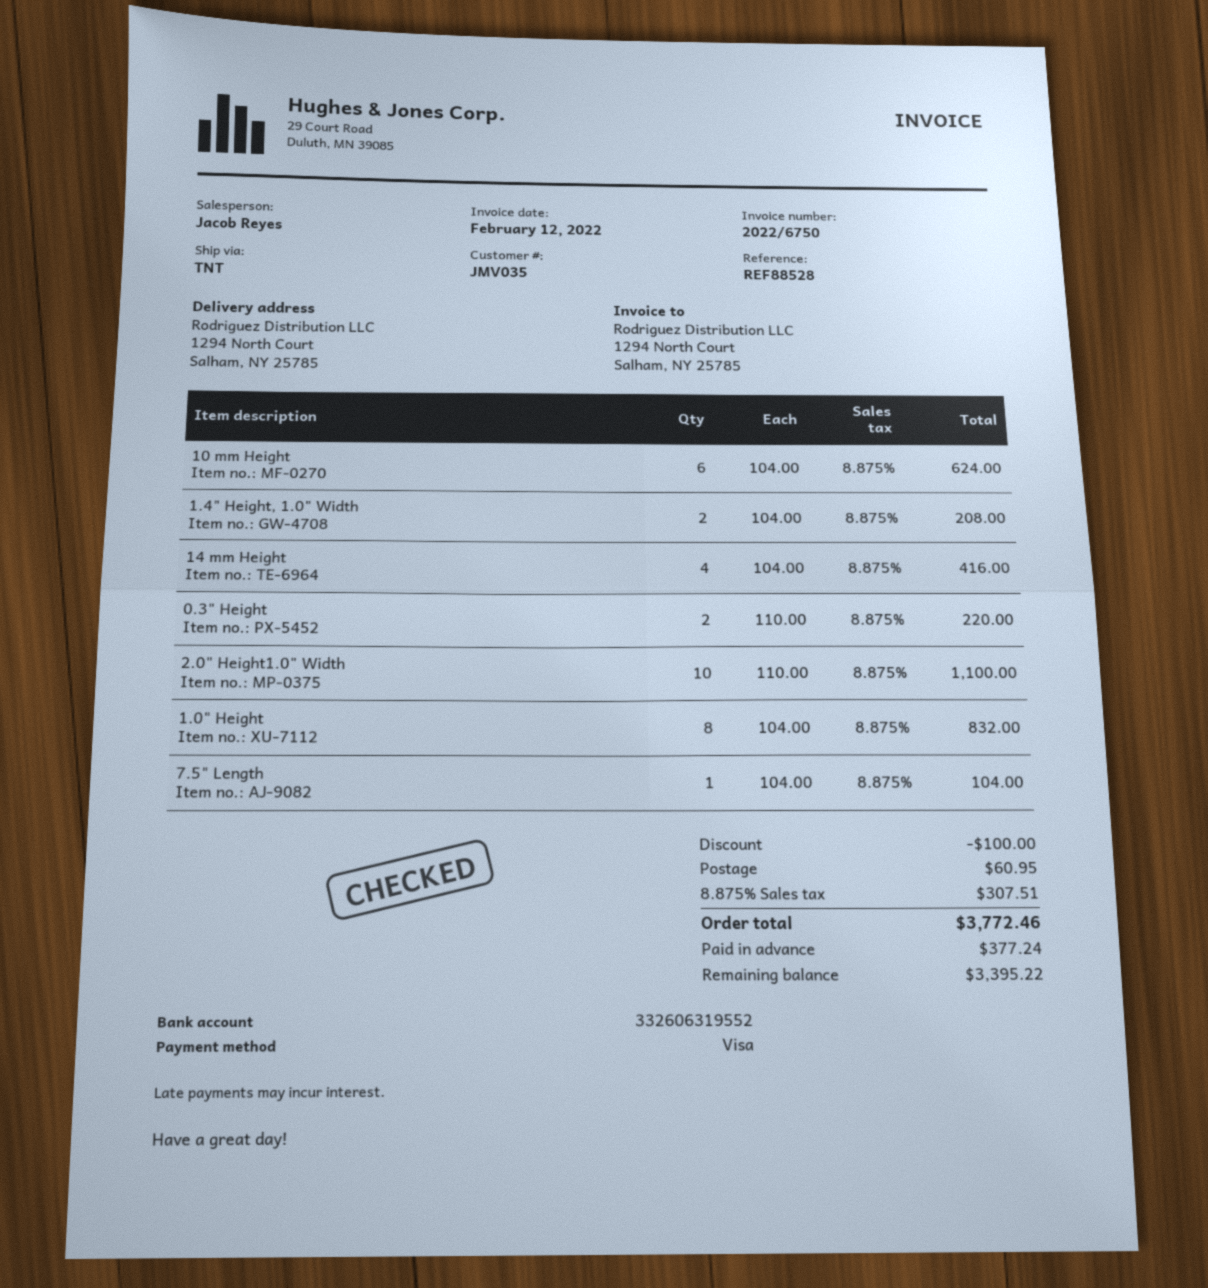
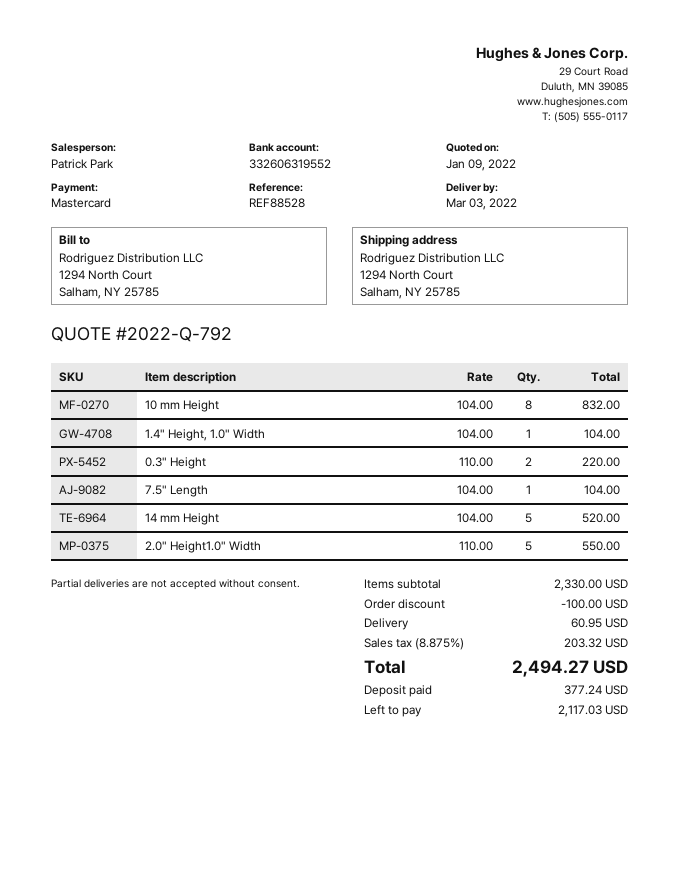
sales rep: Jacob Reyes -> Patrick Park
payment method: Visa -> Mastercard
10 mm Height: 6 x 104.00 = 624.00 -> 8 x 104.00 = 832.00
1.4" Height, 1.0" Width: 2 x 104.00 = 208.00 -> 1 x 104.00 = 104.00
14 mm Height: 4 x 104.00 = 416.00 -> 5 x 104.00 = 520.00
2.0" Height1.0" Width: 10 x 110.00 = 1100.00 -> 5 x 110.00 = 550.00
1.0" Height: 8 x 104.00 = 832.00 -> none
tax: 8.875% = 307.51 -> 8.875% = 203.32
total: 3772.46 -> 2494.27
balance: 3395.22 -> 2117.03

